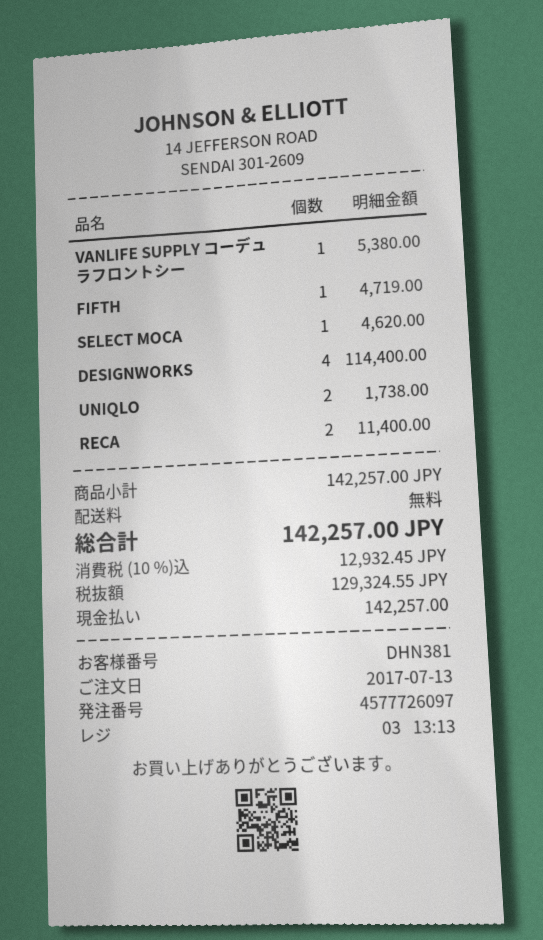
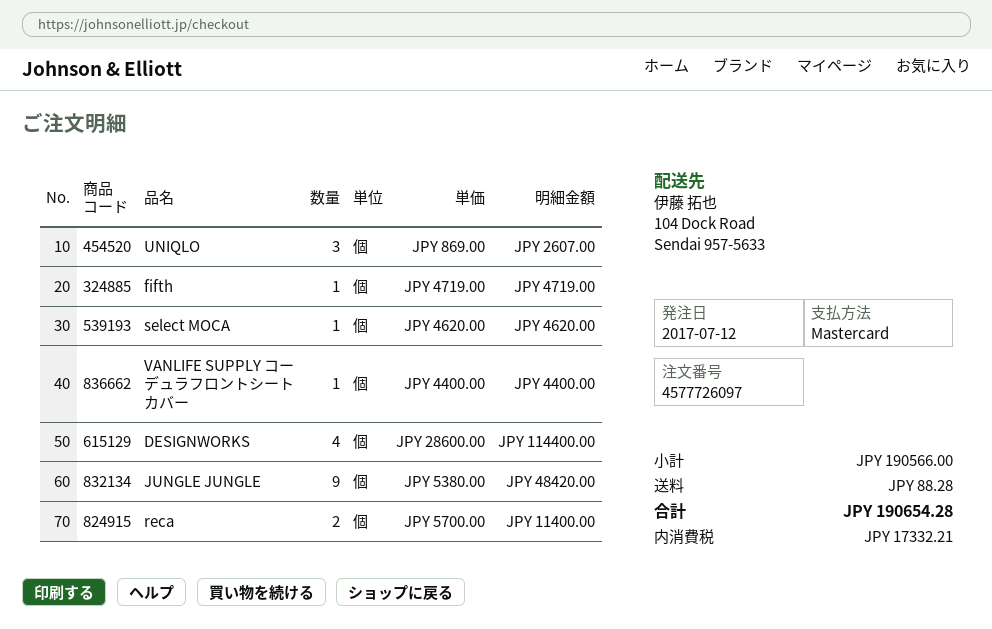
order date: 2017-07-13 -> 2017-07-12
payment method: cash -> Mastercard
VANLIFE SUPPLY コーデュラフロントシー: 1 for 5380.00 -> 1 for 4400.00
UNIQLO: 2 for 1738.00 -> 3 for 2607.00
JUNGLE JUNGLE: none -> 9 for 48420.00
subtotal: 142257.00 -> 190566.00
shipping: 0.00 -> 88.28
tax: 12932.45 -> 17332.21
total: 142257.00 -> 190654.28

